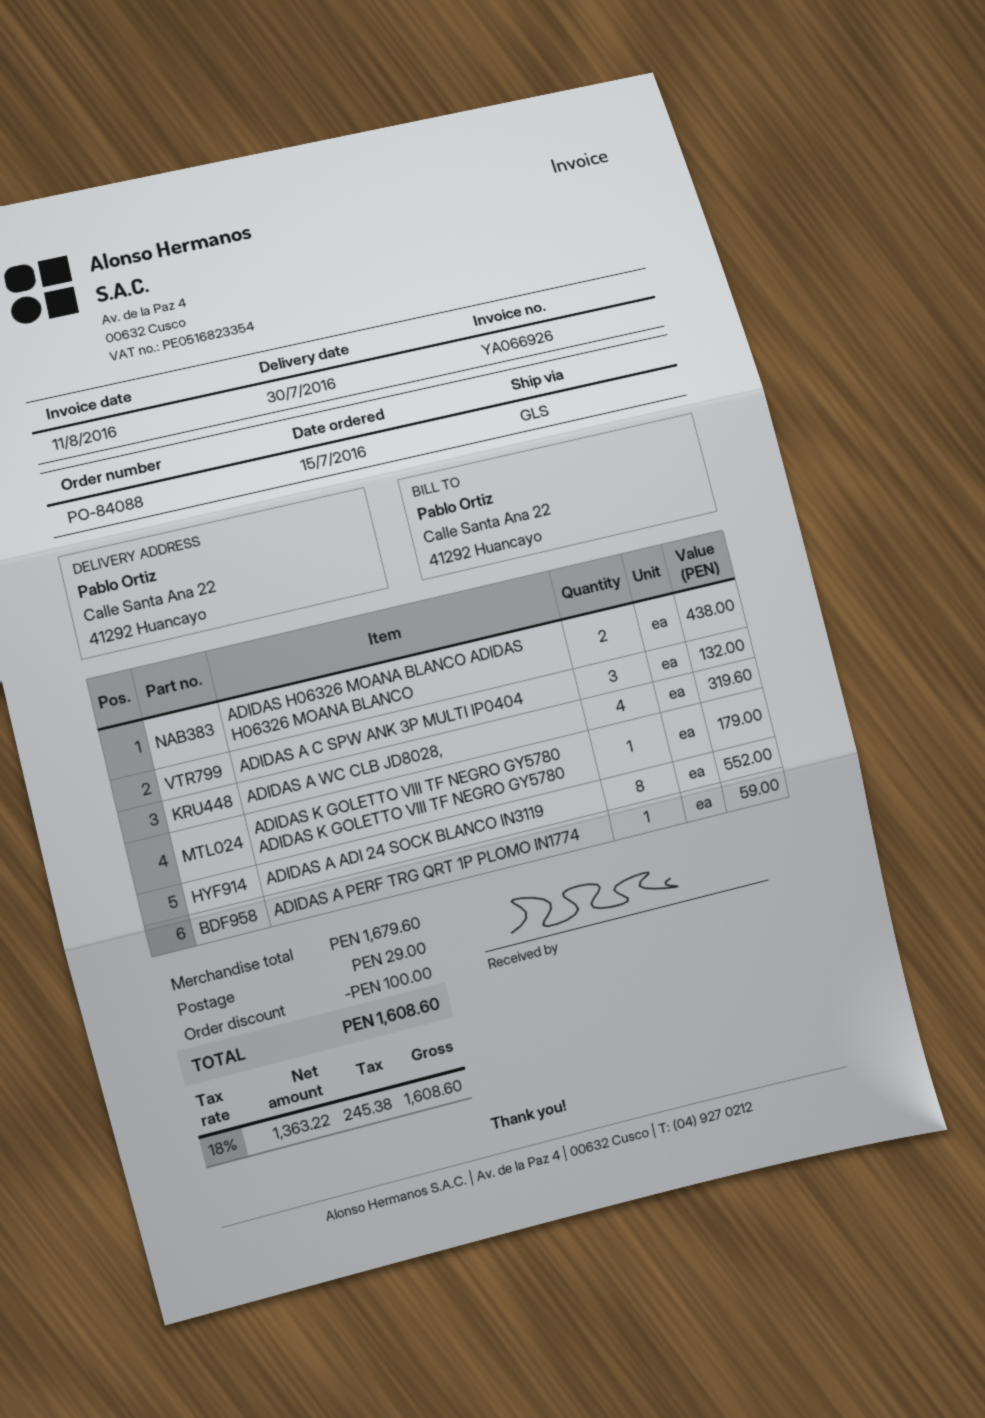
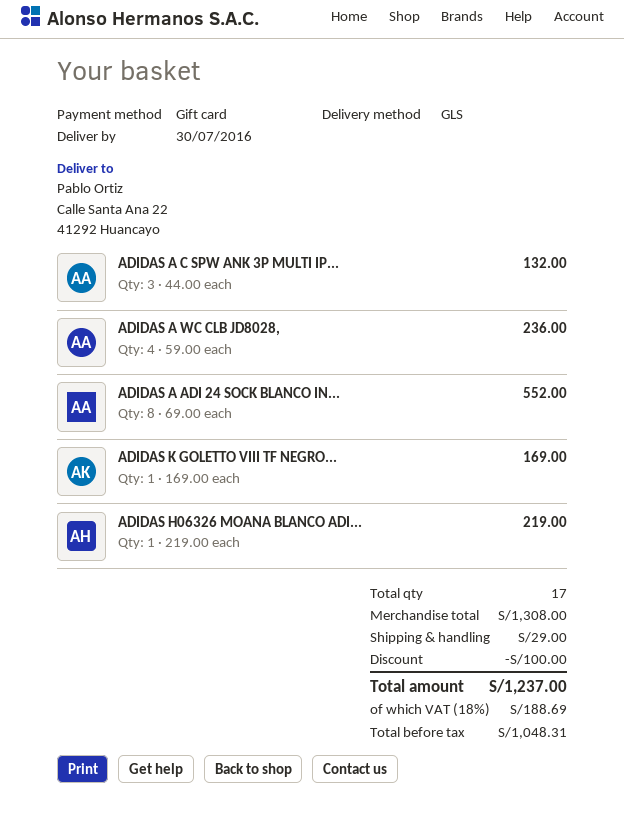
ADIDAS H06326 MOANA BLANCO ADIDAS H06326 MOANA BLANCO: 2 for 438.00 -> 1 for 219.00
ADIDAS A WC CLB JD8028,: 4 for 319.60 -> 4 for 236.00
ADIDAS K GOLETTO VIII TF NEGRO GY5780 ADIDAS K GOLETTO VIII TF NEGRO GY5780: 1 for 179.00 -> 1 for 169.00
ADIDAS A PERF TRG QRT 1P PLOMO IN1774: 1 for 59.00 -> none
subtotal: 1679.60 -> 1308.00
net: 1363.22 -> 1048.31
tax: 18% = 245.38 -> 18% = 188.69
total: 1608.60 -> 1237.00

